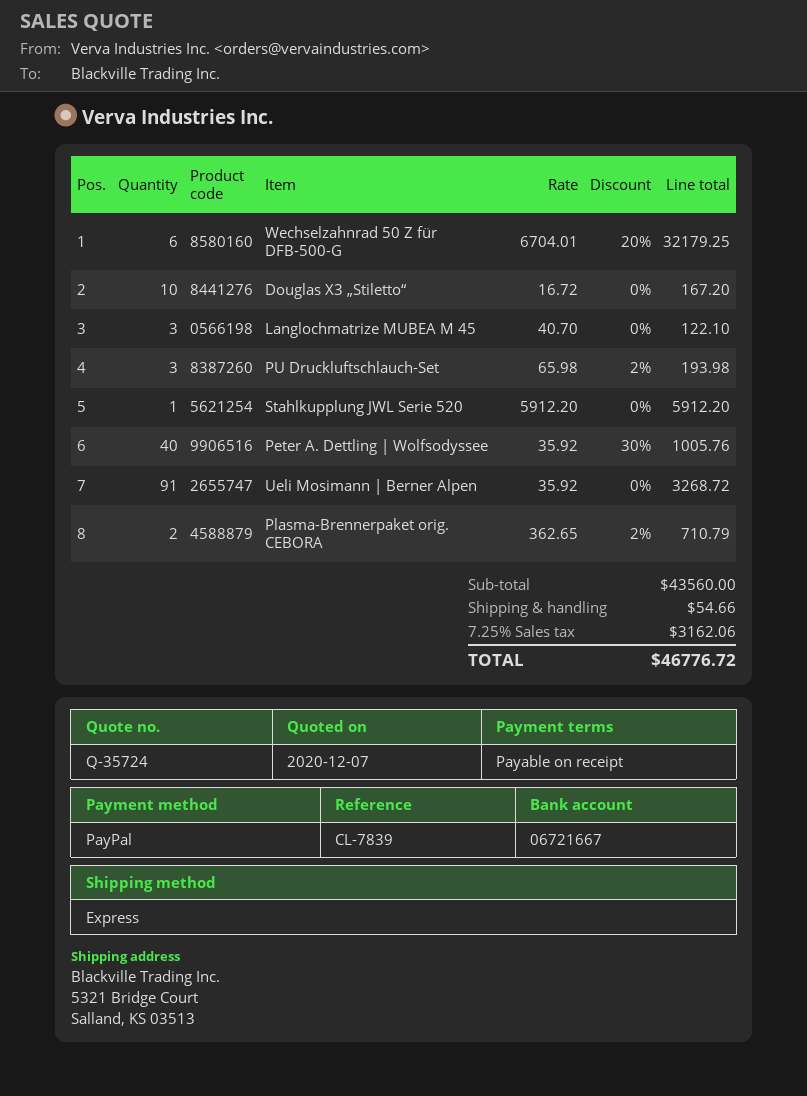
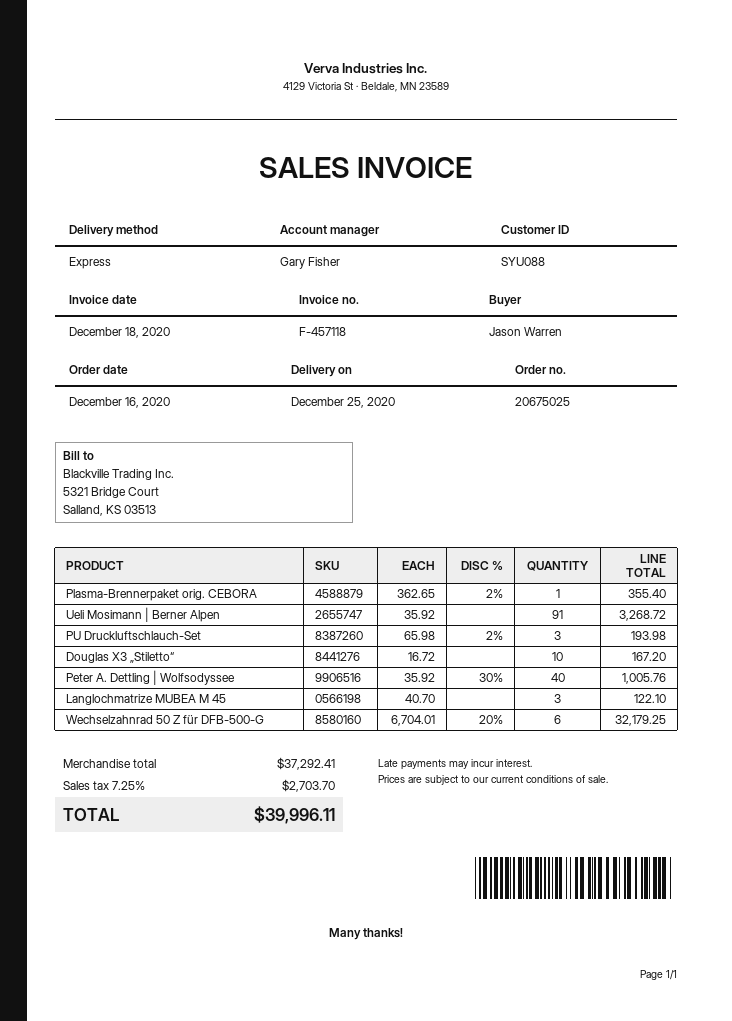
Stahlkupplung JWL Serie 520: 1 x 5912.20 = 5912.20 -> none
Plasma-Brennerpaket orig. CEBORA: 2 x 362.65 - 2% = 710.79 -> 1 x 362.65 - 2% = 355.40
subtotal: 43560.00 -> 37292.41
shipping: 54.66 -> none
tax: 7.25% = 3162.06 -> 7.25% = 2703.70
total: 46776.72 -> 39996.11

